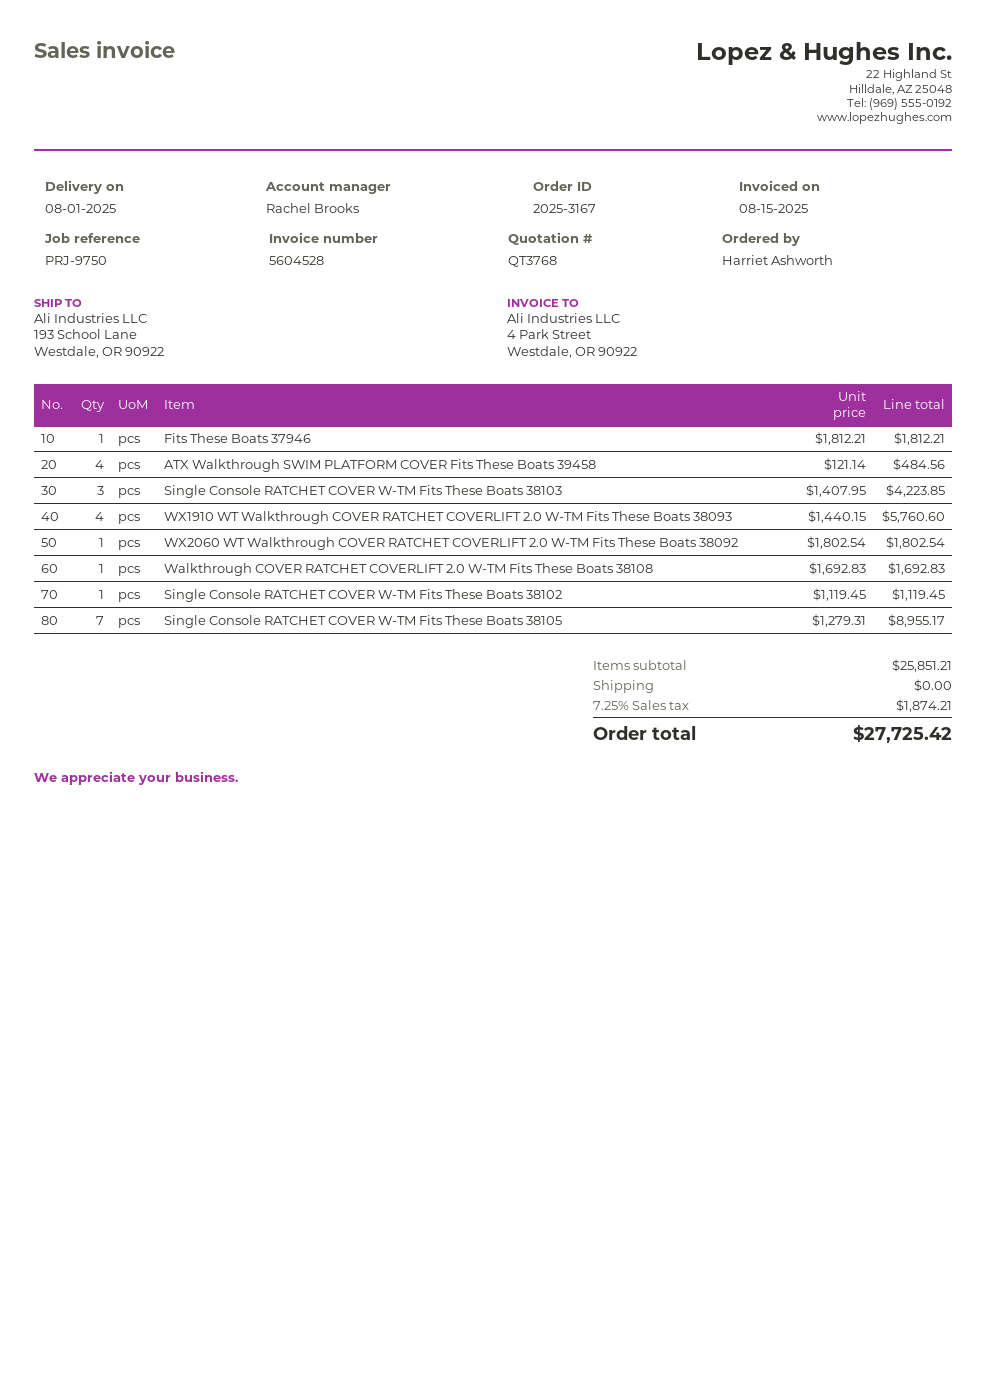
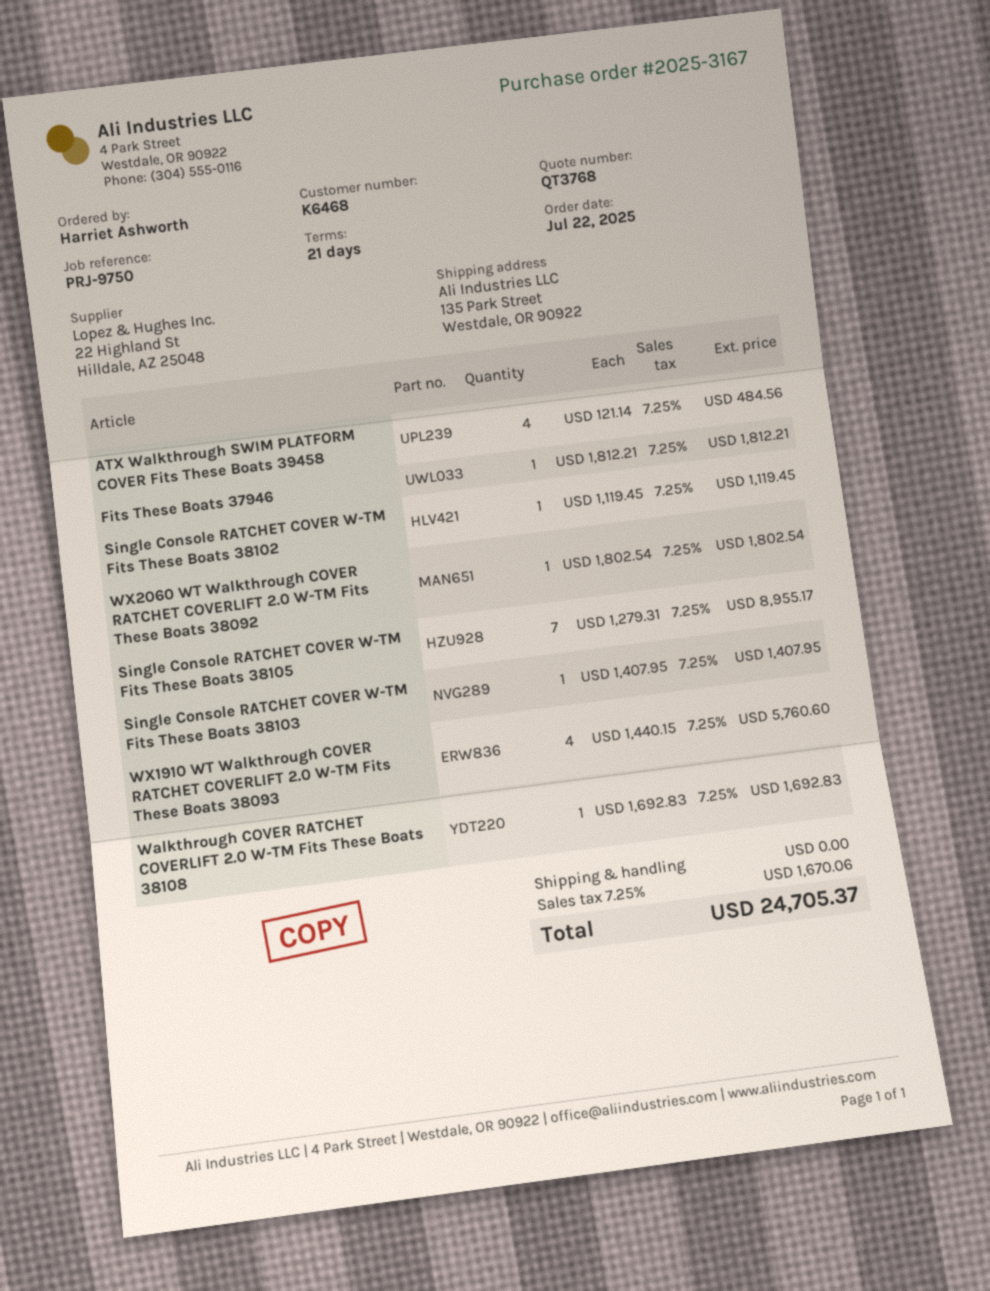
ship to: 193 School Lane, Westdale, OR 90922 -> 135 Park Street, Westdale, OR 90922
Single Console RATCHET COVER W-TM Fits These Boats 38103: 3 x 1407.95 = 4223.85 -> 1 x 1407.95 = 1407.95
tax: 7.25% = 1874.21 -> 7.25% = 1670.06
total: 27725.42 -> 24705.37

